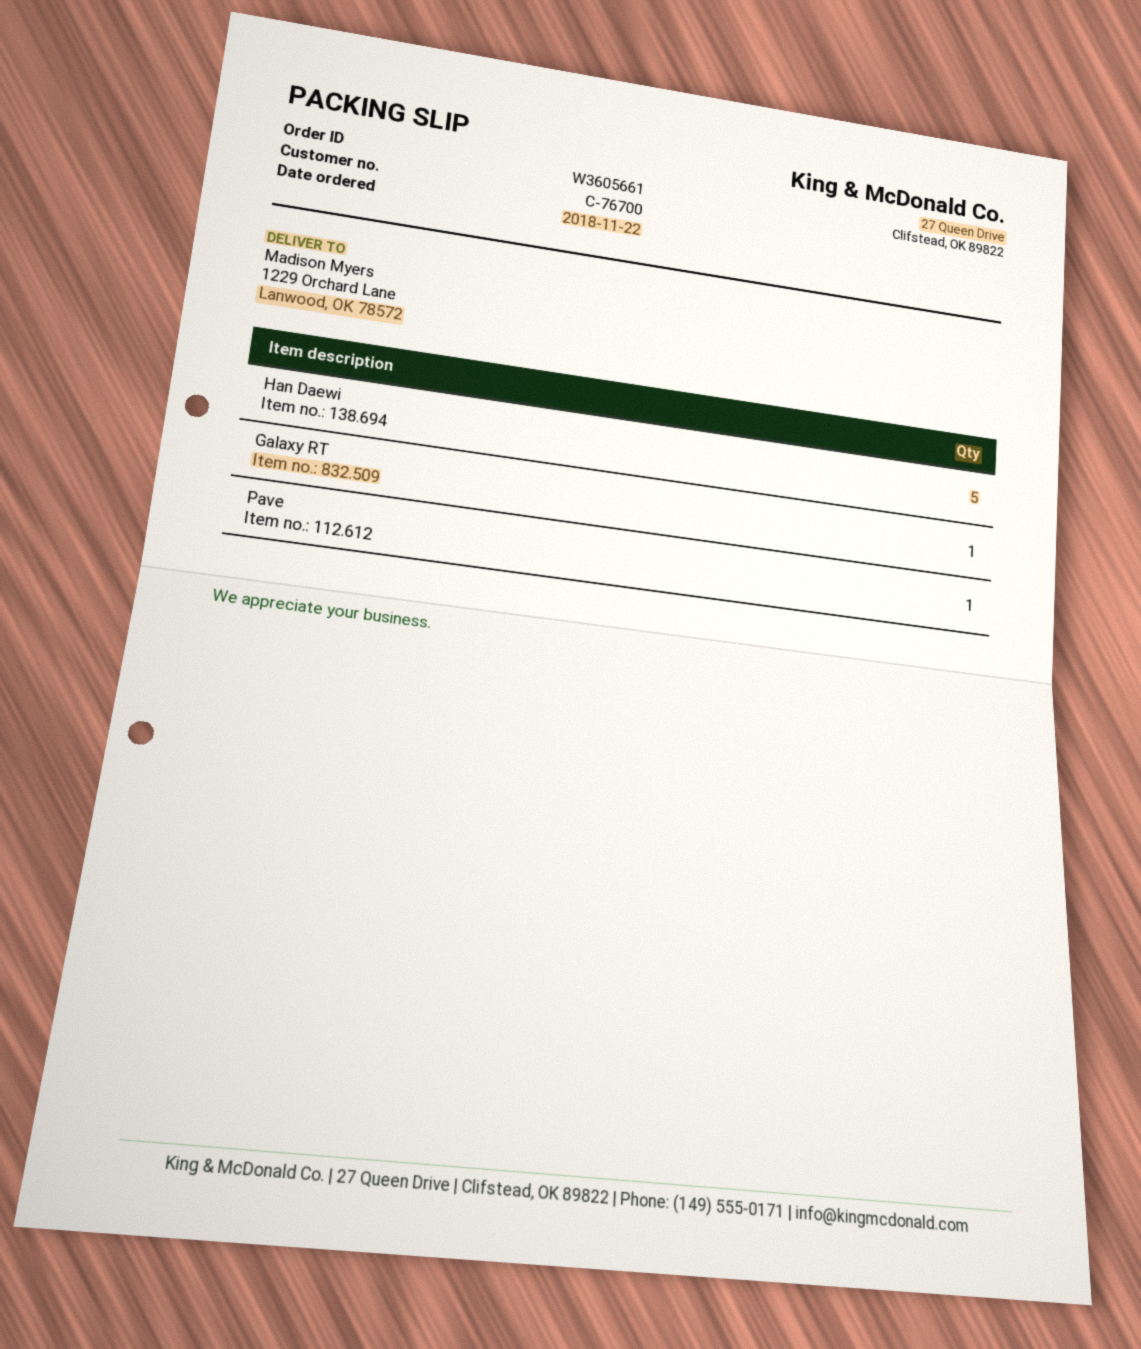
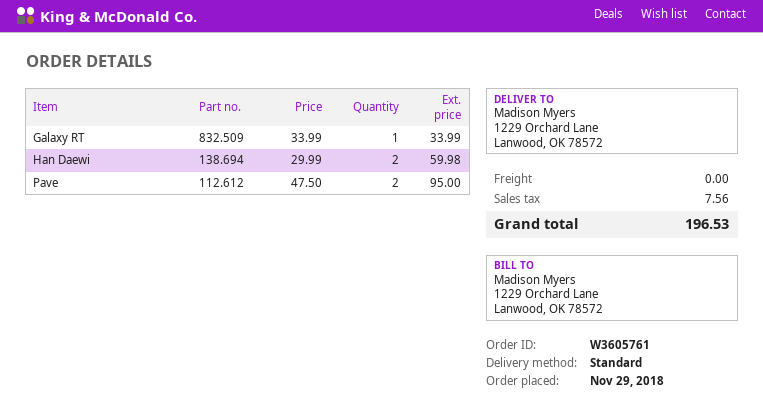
order number: W3605661 -> W3605761
order date: 2018-11-22 -> 2018-11-29
Han Daewi: 5 -> 2
Pave: 1 -> 2

